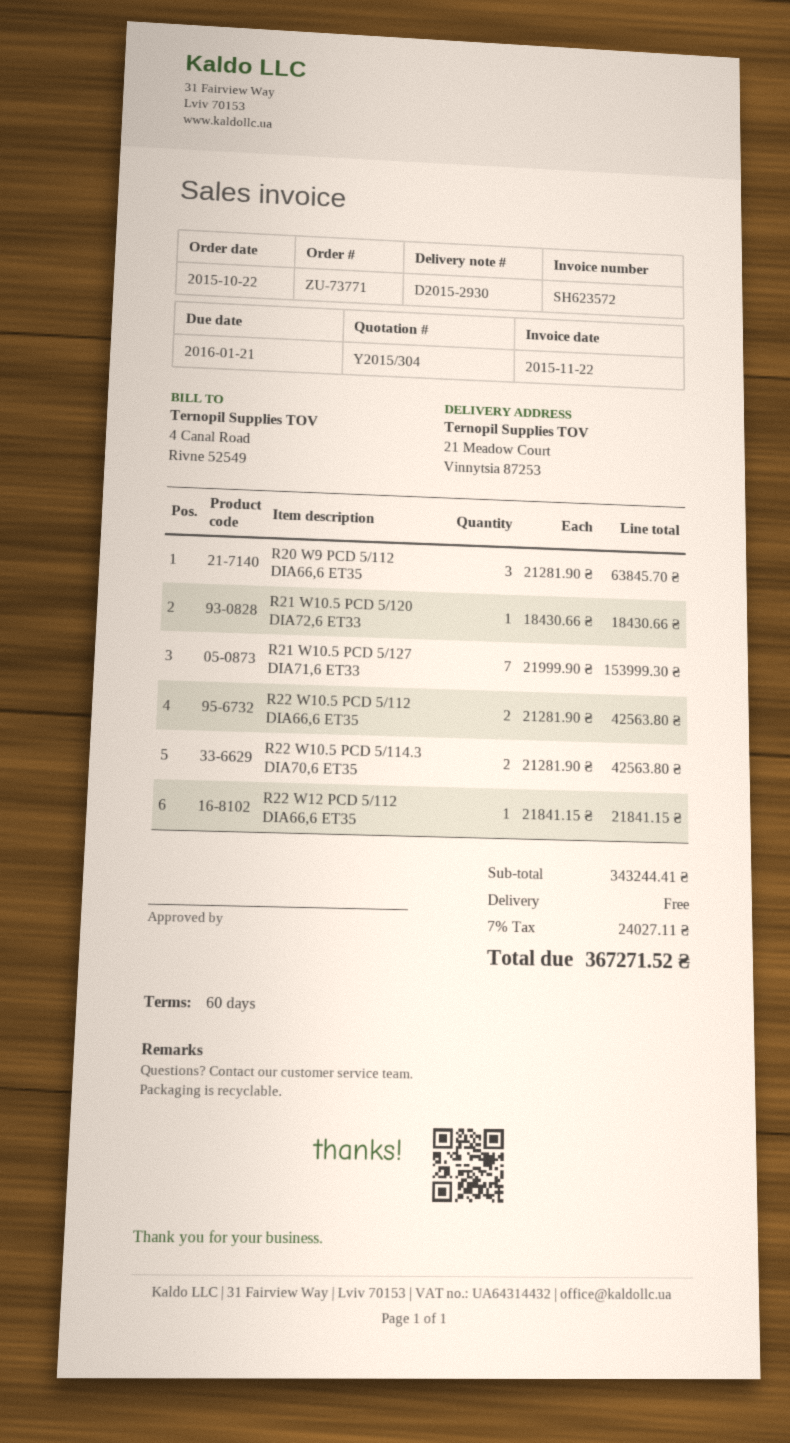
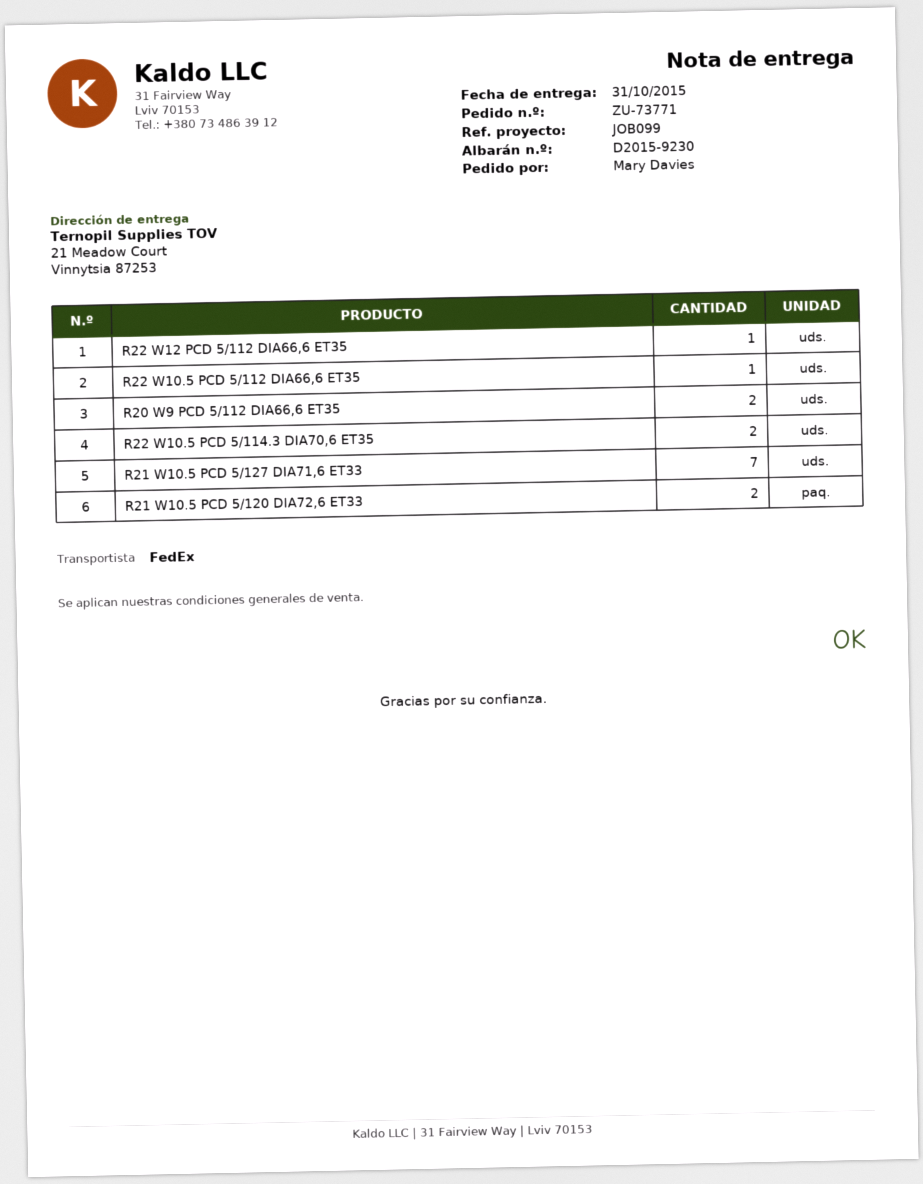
delivery note number: D2015-2930 -> D2015-9230
R20 W9 PCD 5/112 DIA66,6 ET35: 3 -> 2
R21 W10.5 PCD 5/120 DIA72,6 ET33: 1 -> 2
R22 W10.5 PCD 5/112 DIA66,6 ET35: 2 -> 1

